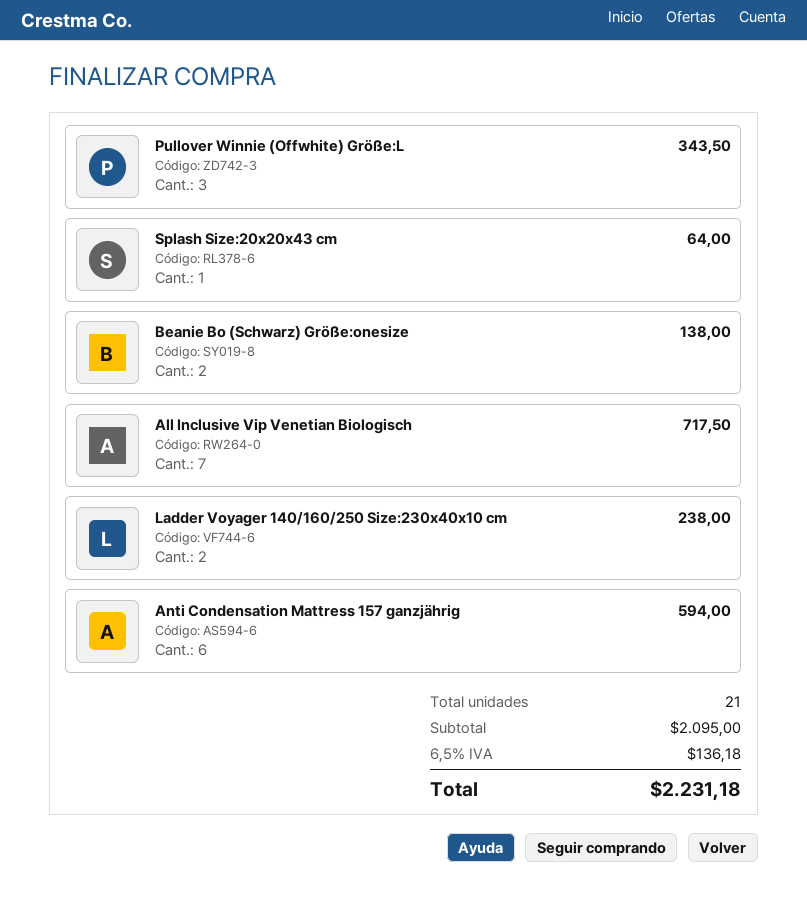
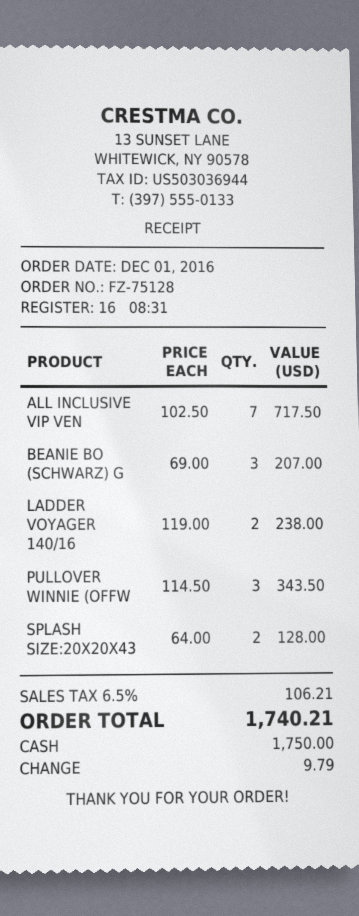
Splash Size:20x20x43 cm: 1 for 64.00 -> 2 for 128.00
Beanie Bo (Schwarz) Größe:onesize: 2 for 138.00 -> 3 for 207.00
Anti Condensation Mattress 157 ganzjährig: 6 for 594.00 -> none
tax: 6.5% = 136.18 -> 6.5% = 106.21
total: 2231.18 -> 1740.21

